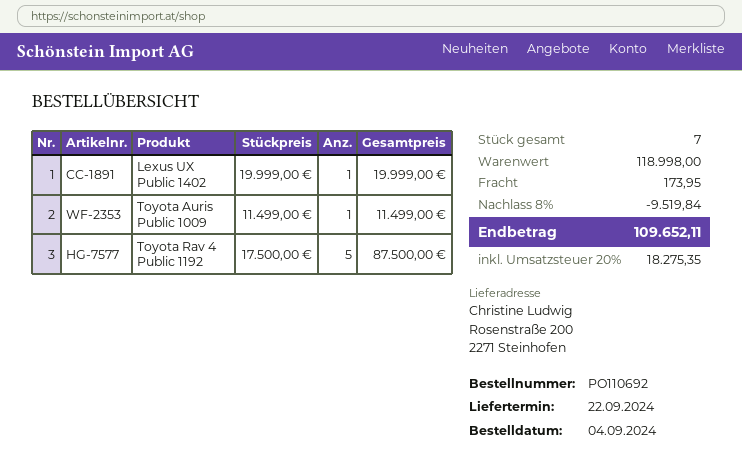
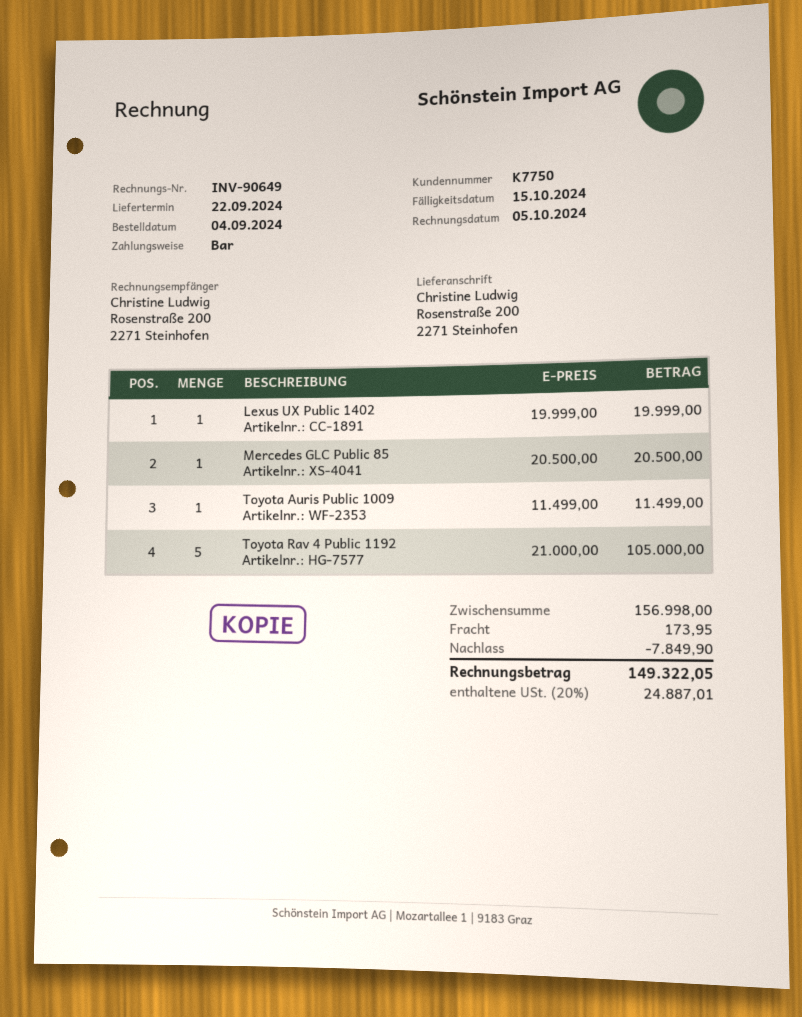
Toyota Rav 4 Public 1192: 5 x 17500.00 = 87500.00 -> 5 x 21000.00 = 105000.00
Mercedes GLC Public 85: none -> 1 x 20500.00 = 20500.00
subtotal: 118998.00 -> 156998.00
discount: 9519.84 -> 7849.90
tax: 20% = 18275.35 -> 20% = 24887.01
total: 109652.11 -> 149322.05

